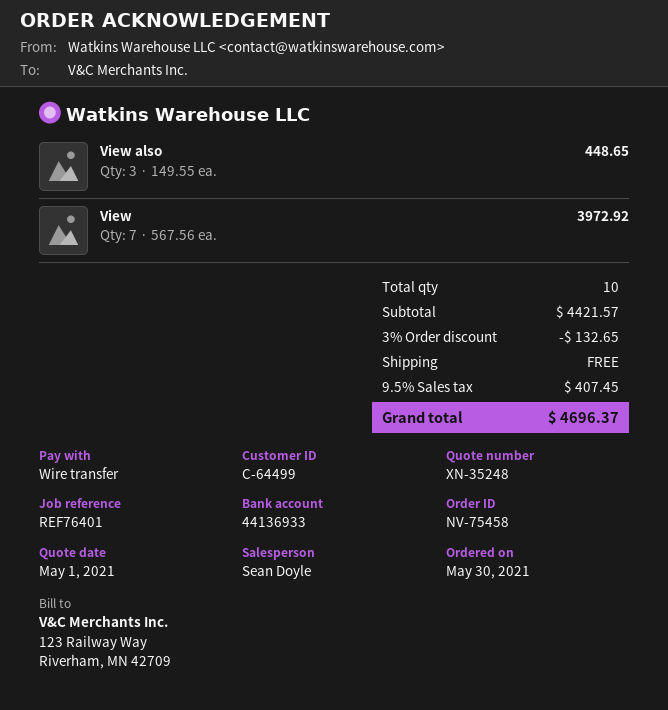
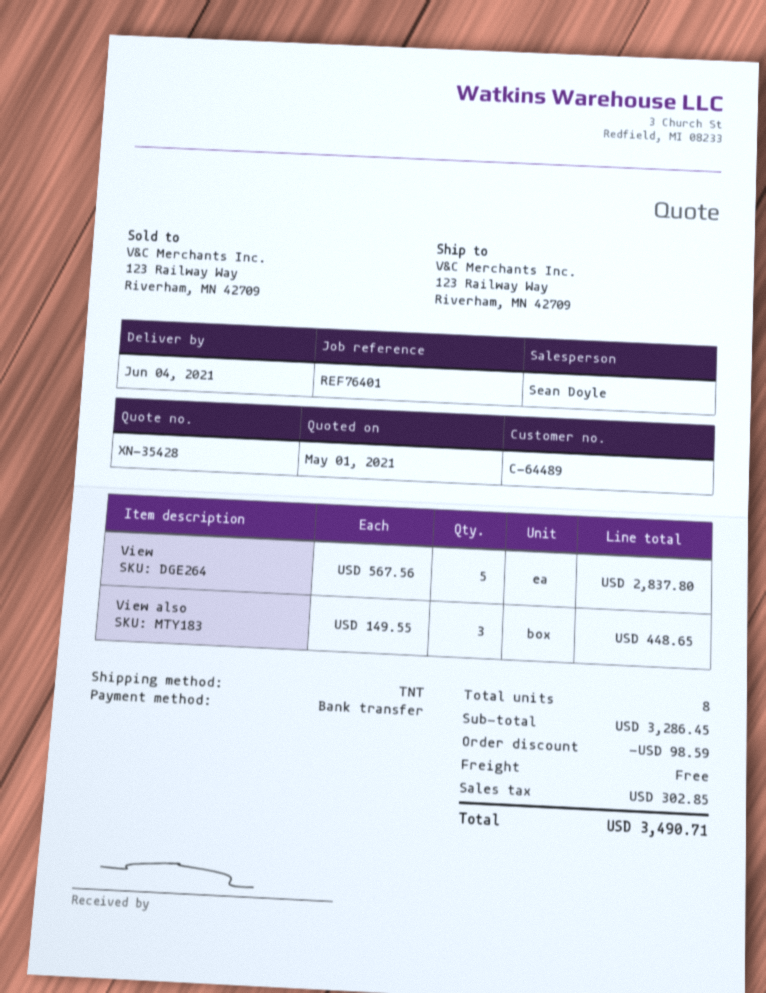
quote number: XN-35248 -> XN-35428
customer number: C-64499 -> C-64489
View: 7 x 567.56 = 3972.92 -> 5 x 567.56 = 2837.80
total quantity: 10 -> 8
subtotal: 4421.57 -> 3286.45
discount: 132.65 -> 98.59
tax: 407.45 -> 302.85
total: 4696.37 -> 3490.71

